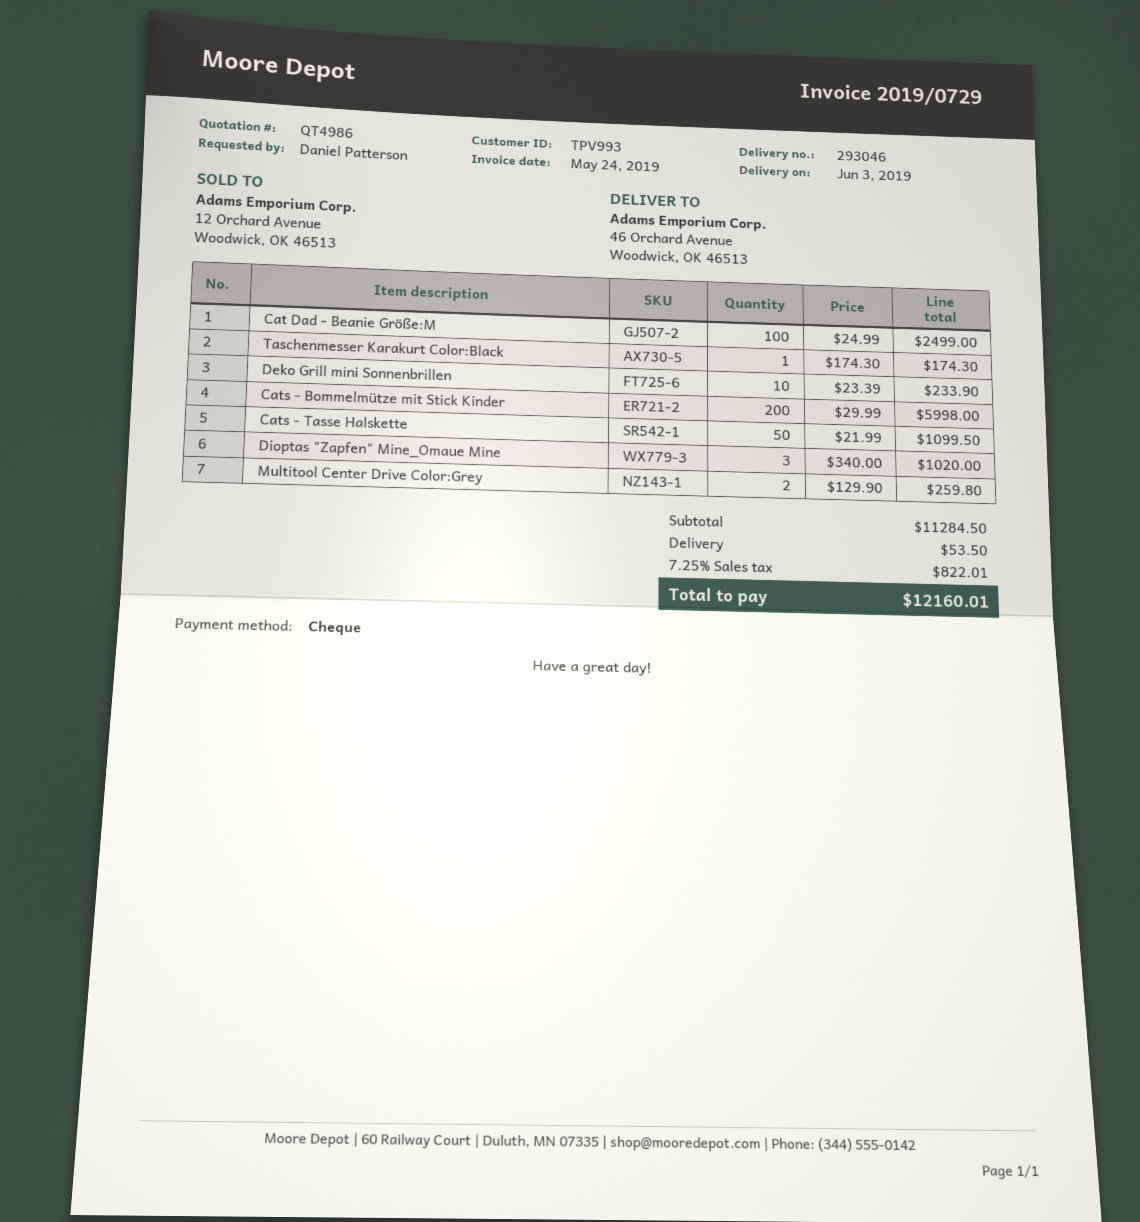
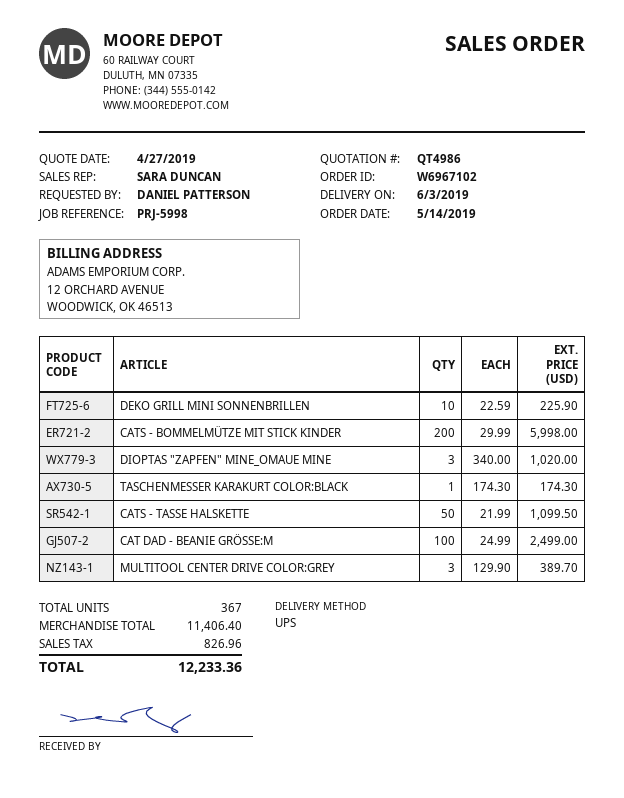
Deko Grill mini Sonnenbrillen: 10 x 23.39 = 233.90 -> 10 x 22.59 = 225.90
Multitool Center Drive Color:Grey: 2 x 129.90 = 259.80 -> 3 x 129.90 = 389.70
subtotal: 11284.50 -> 11406.40
shipping: 53.50 -> none
tax: 822.01 -> 826.96
total: 12160.01 -> 12233.36

